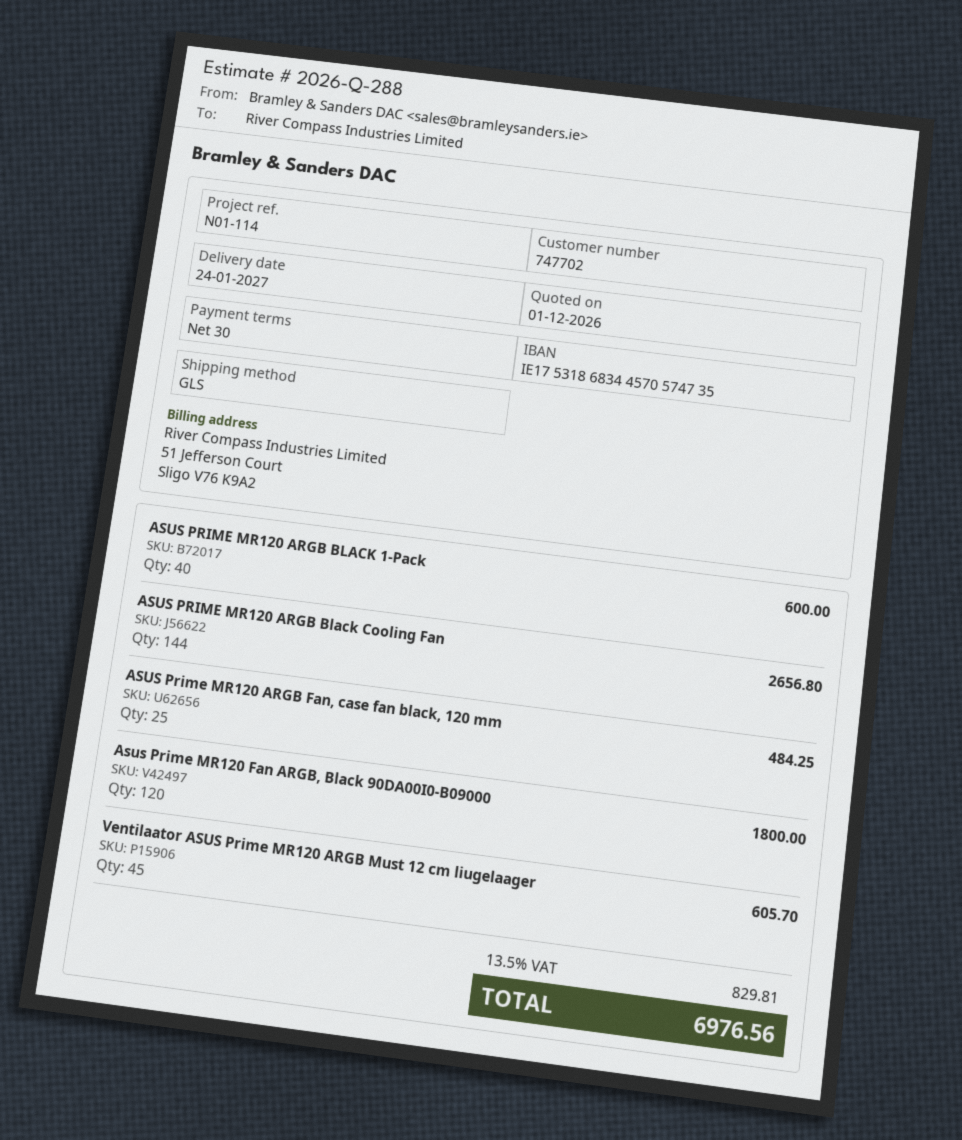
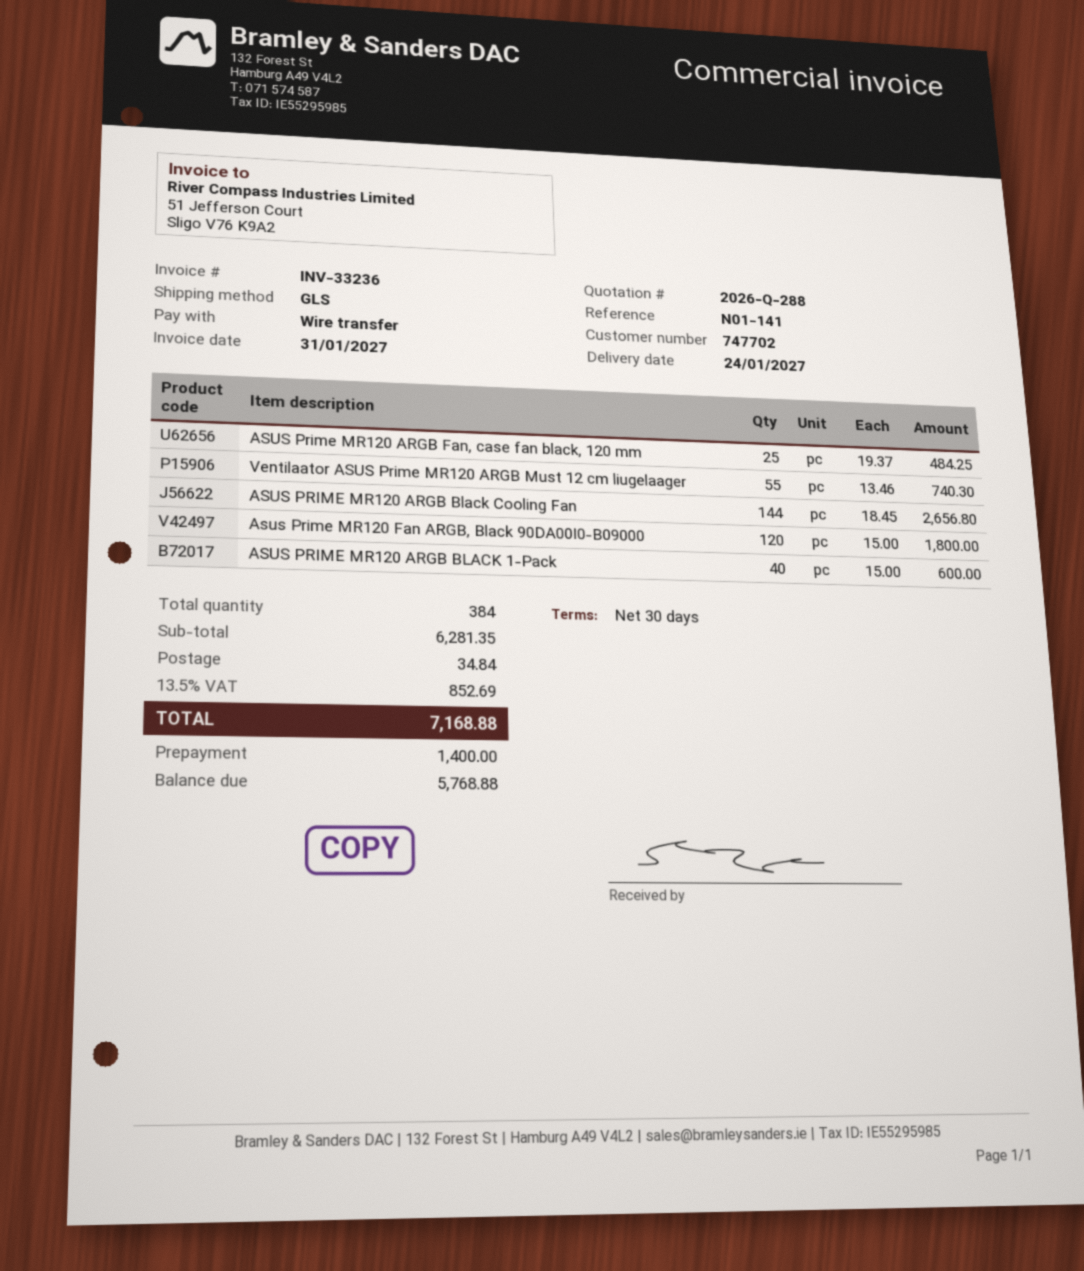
reference: N01-114 -> N01-141
Ventilaator ASUS Prime MR120 ARGB Must 12 cm liugelaager: 45 for 605.70 -> 55 for 740.30
shipping: none -> 34.84
tax: 13.5% = 829.81 -> 13.5% = 852.69
total: 6976.56 -> 7168.88

